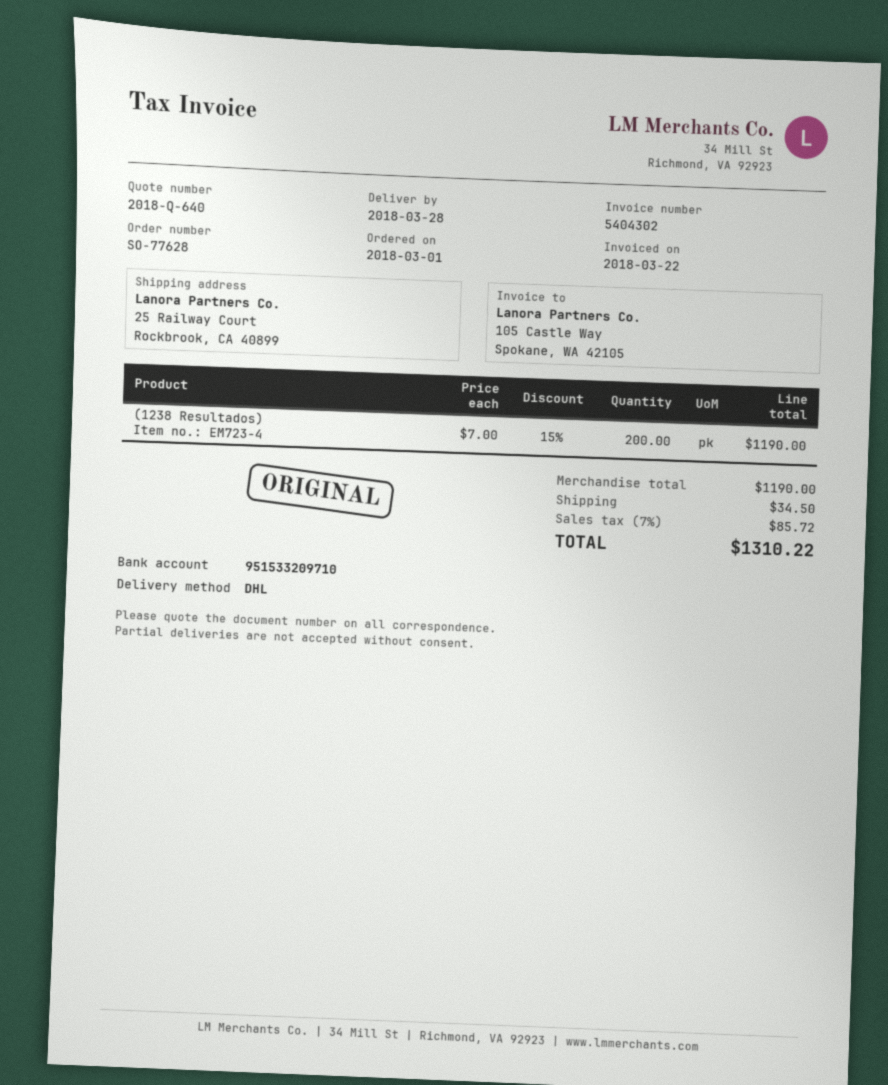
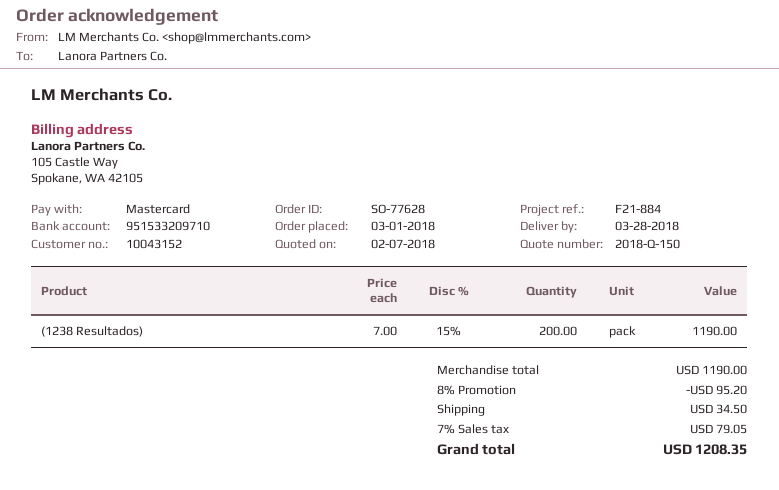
quote number: 2018-Q-640 -> 2018-Q-150
discount: none -> 8% = 95.20
tax: 7% = 85.72 -> 7% = 79.05
total: 1310.22 -> 1208.35

